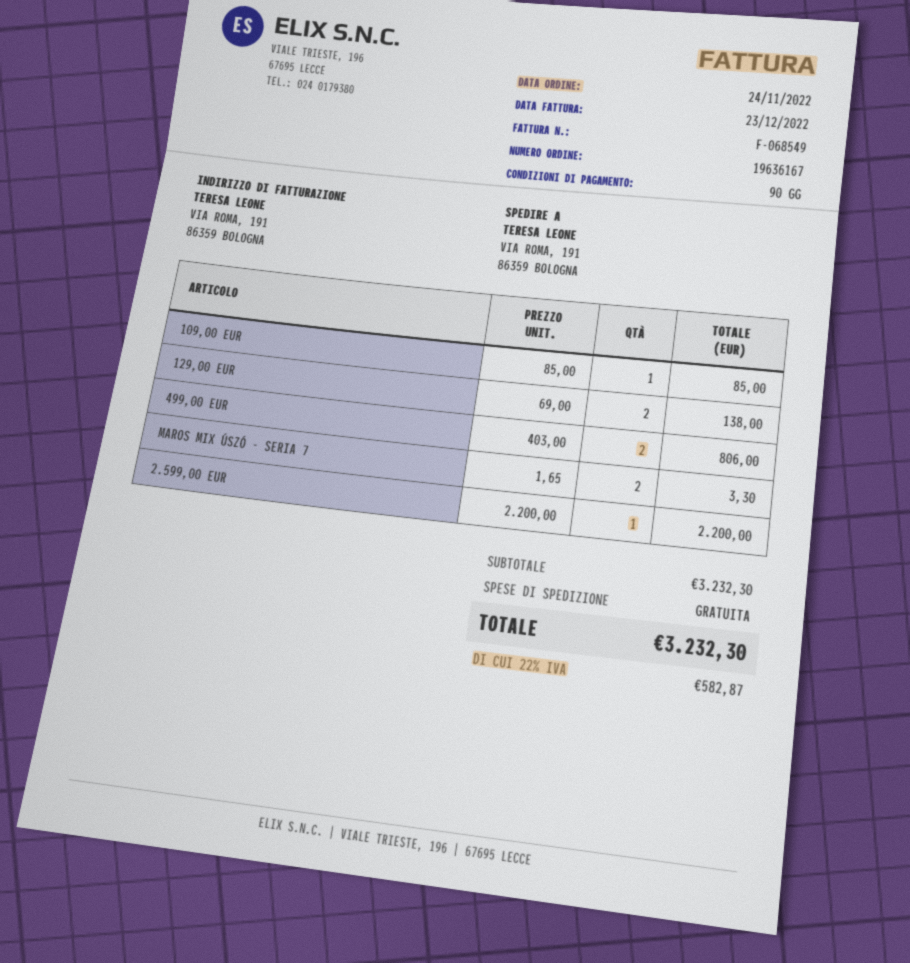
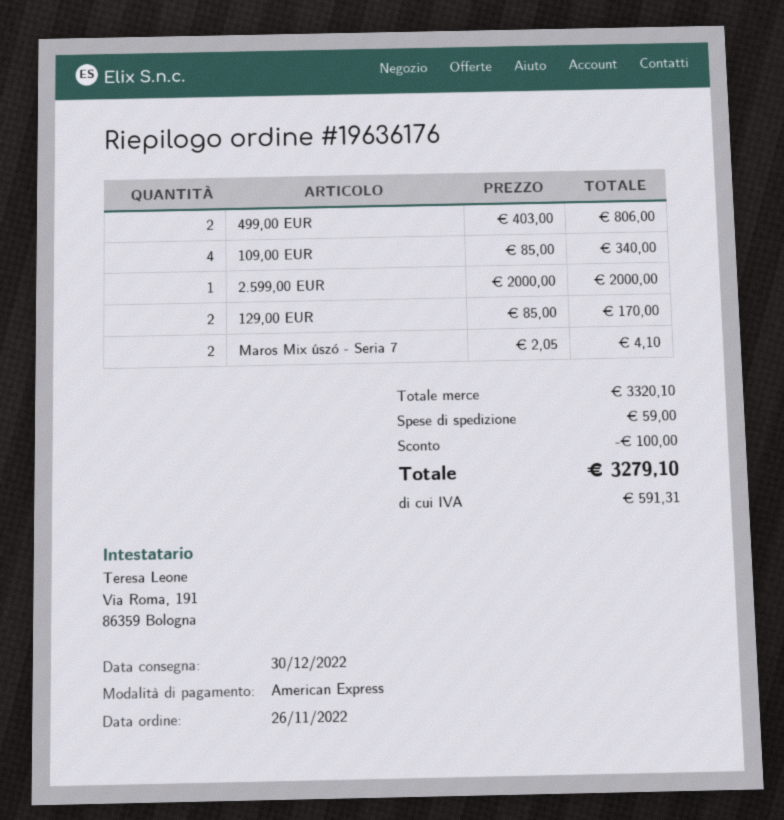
order number: 19636167 -> 19636176
order date: 2022-11-24 -> 2022-11-26
109,00 EUR: 1 x 85.00 = 85.00 -> 4 x 85.00 = 340.00
129,00 EUR: 2 x 69.00 = 138.00 -> 2 x 85.00 = 170.00
MAROS MIX ÚSZÓ - SERIA 7: 2 x 1.65 = 3.30 -> 2 x 2.05 = 4.10
2.599,00 EUR: 1 x 2200.00 = 2200.00 -> 1 x 2000.00 = 2000.00
subtotal: 3232.30 -> 3320.10
discount: none -> 100.00
shipping: 0.00 -> 59.00
tax: 582.87 -> 591.31
total: 3232.30 -> 3279.10

